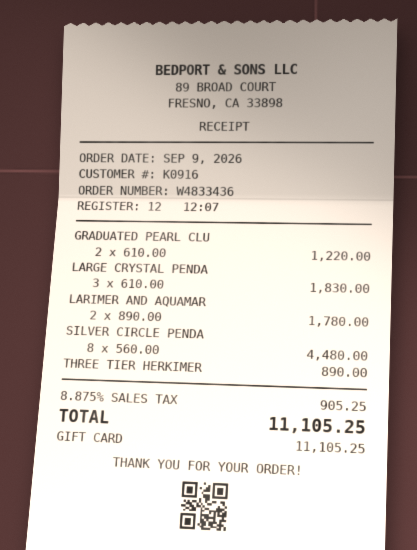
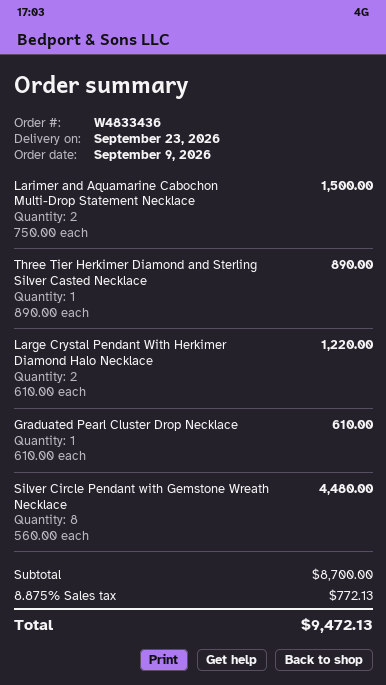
GRADUATED PEARL CLU: 2 x 610.00 = 1220.00 -> 1 x 610.00 = 610.00
LARGE CRYSTAL PENDA: 3 x 610.00 = 1830.00 -> 2 x 610.00 = 1220.00
LARIMER AND AQUAMAR: 2 x 890.00 = 1780.00 -> 2 x 750.00 = 1500.00
tax: 8.875% = 905.25 -> 8.875% = 772.13
total: 11105.25 -> 9472.13

